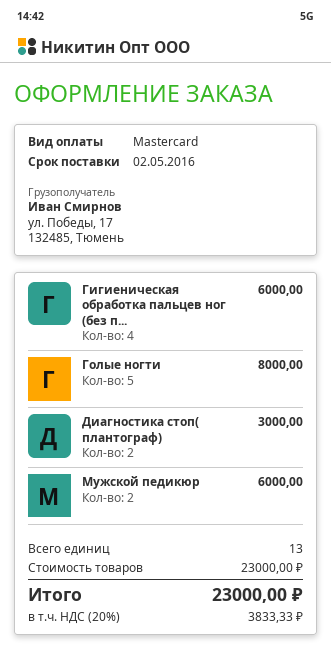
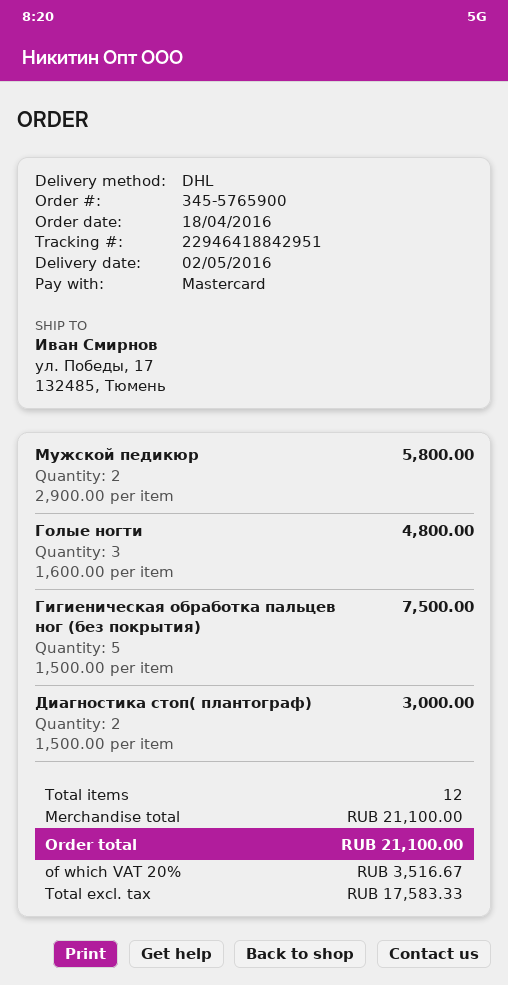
Гигиеническая обработка пальцев ног (без п...: 4 for 6000.00 -> 5 for 7500.00
Голые ногти: 5 for 8000.00 -> 3 for 4800.00
Мужской педикюр: 2 for 6000.00 -> 2 for 5800.00
total quantity: 13 -> 12
subtotal: 23000.00 -> 21100.00
tax: 20% = 3833.33 -> 20% = 3516.67
total: 23000.00 -> 21100.00

